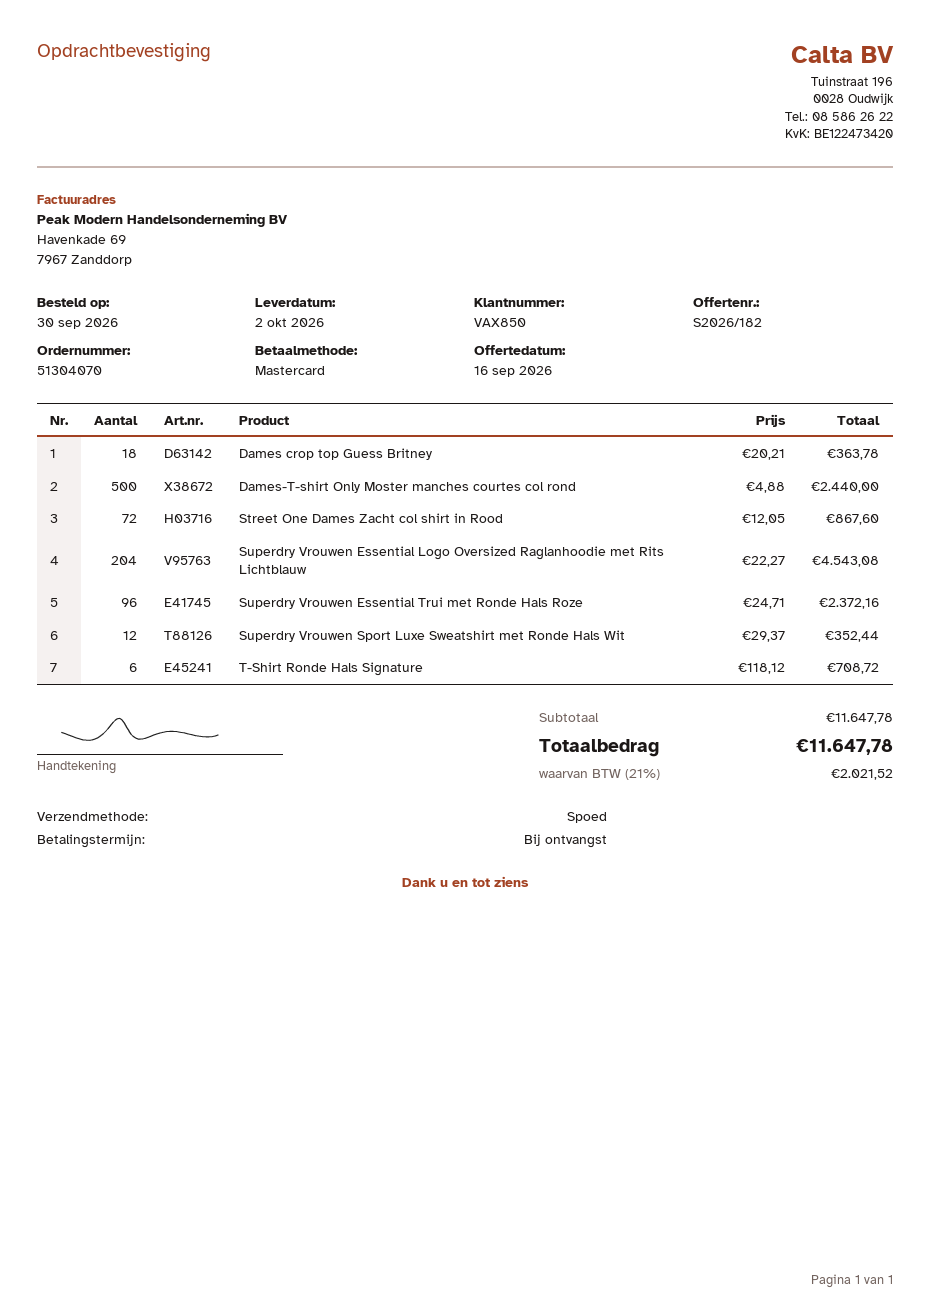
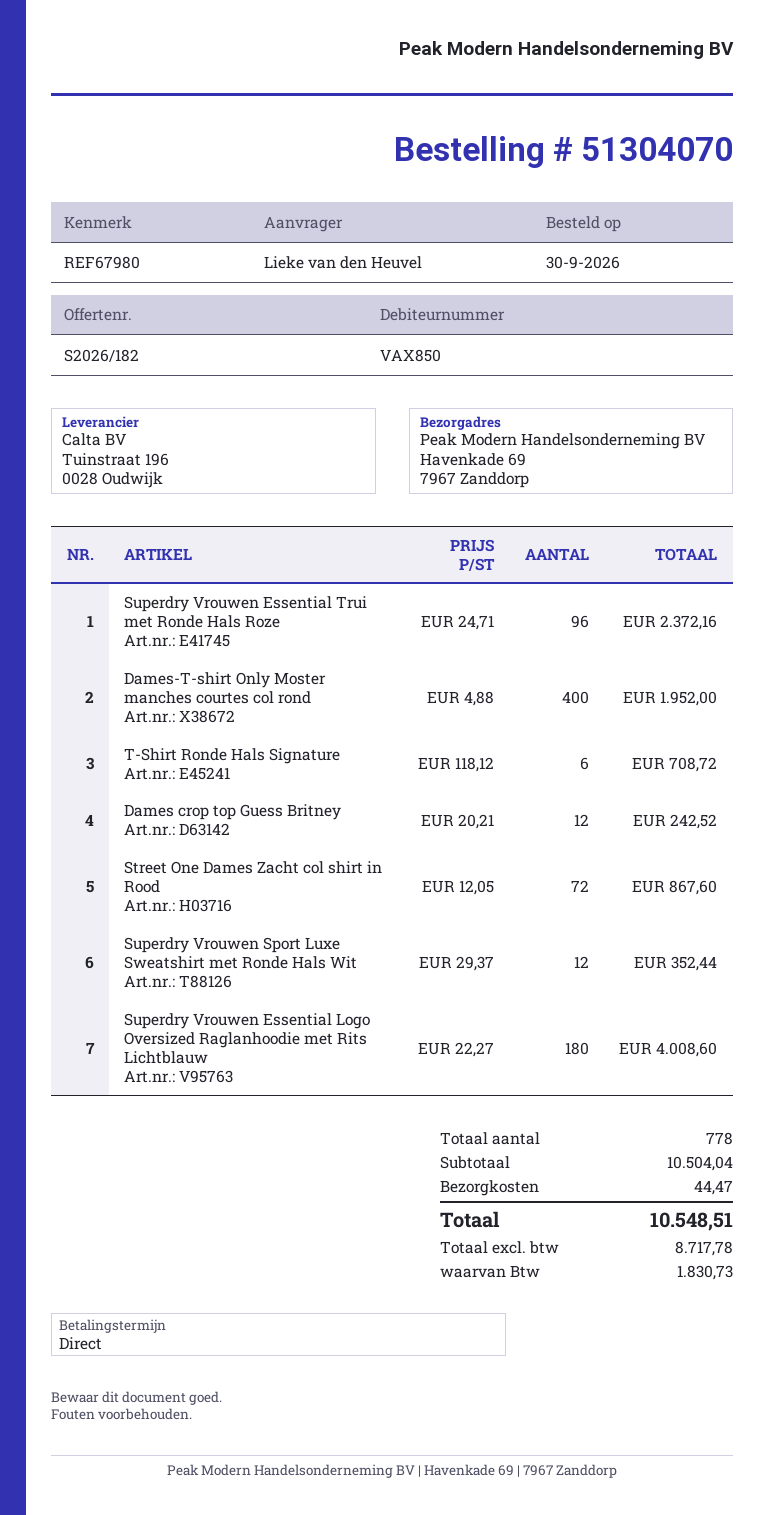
Dames crop top Guess Britney: 18 x 20.21 = 363.78 -> 12 x 20.21 = 242.52
Dames-T-shirt Only Moster manches courtes col rond: 500 x 4.88 = 2440.00 -> 400 x 4.88 = 1952.00
Superdry Vrouwen Essential Logo Oversized Raglanhoodie met Rits Lichtblauw: 204 x 22.27 = 4543.08 -> 180 x 22.27 = 4008.60
subtotal: 11647.78 -> 10504.04
shipping: none -> 44.47
tax: 2021.52 -> 1830.73
total: 11647.78 -> 10548.51

